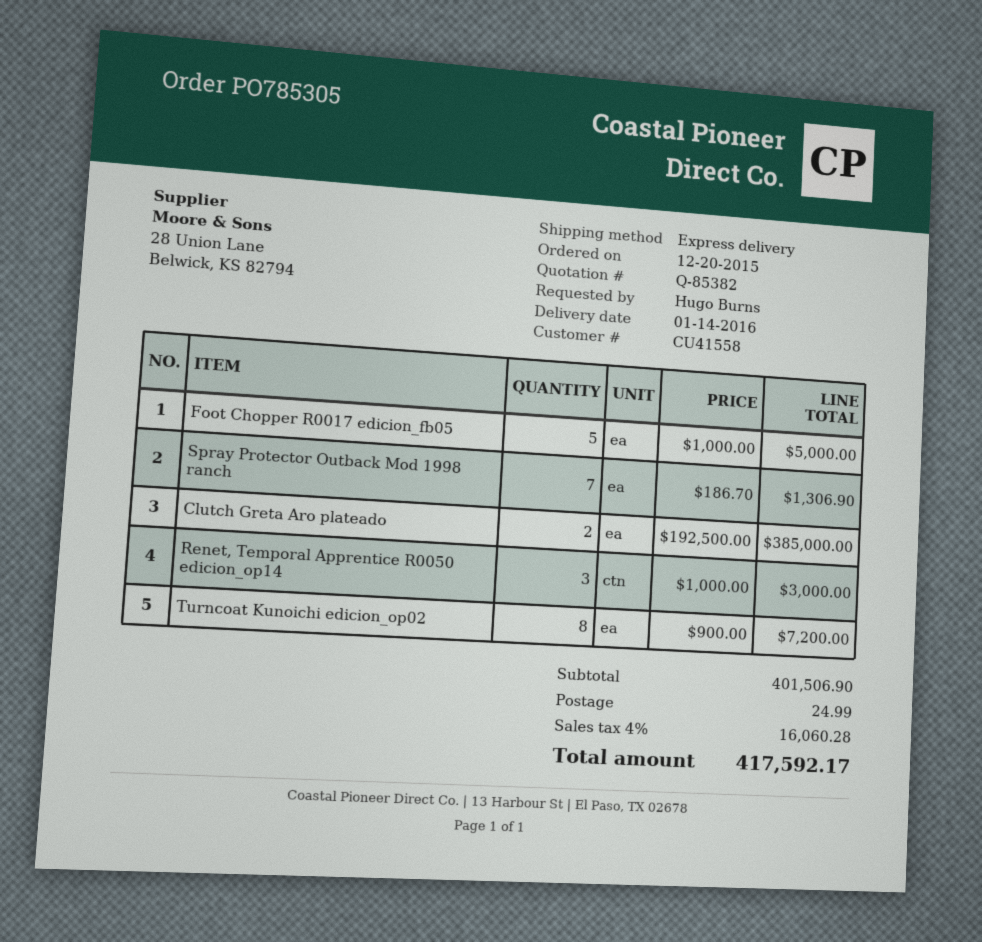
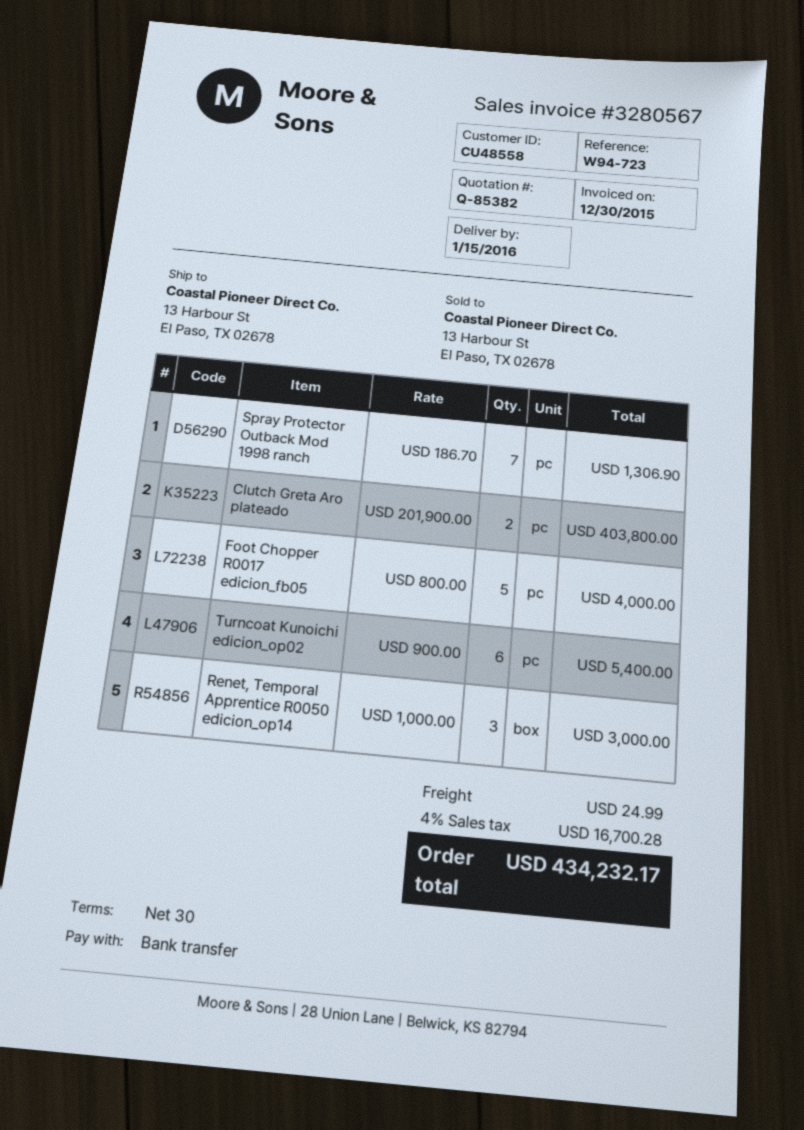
delivery date: 2016-01-14 -> 2016-01-15
customer number: CU41558 -> CU48558
Foot Chopper R0017 edicion_fb05: 5 x 1000.00 = 5000.00 -> 5 x 800.00 = 4000.00
Clutch Greta Aro plateado: 2 x 192500.00 = 385000.00 -> 2 x 201900.00 = 403800.00
Turncoat Kunoichi edicion_op02: 8 x 900.00 = 7200.00 -> 6 x 900.00 = 5400.00
tax: 4% = 16060.28 -> 4% = 16700.28
total: 417592.17 -> 434232.17

